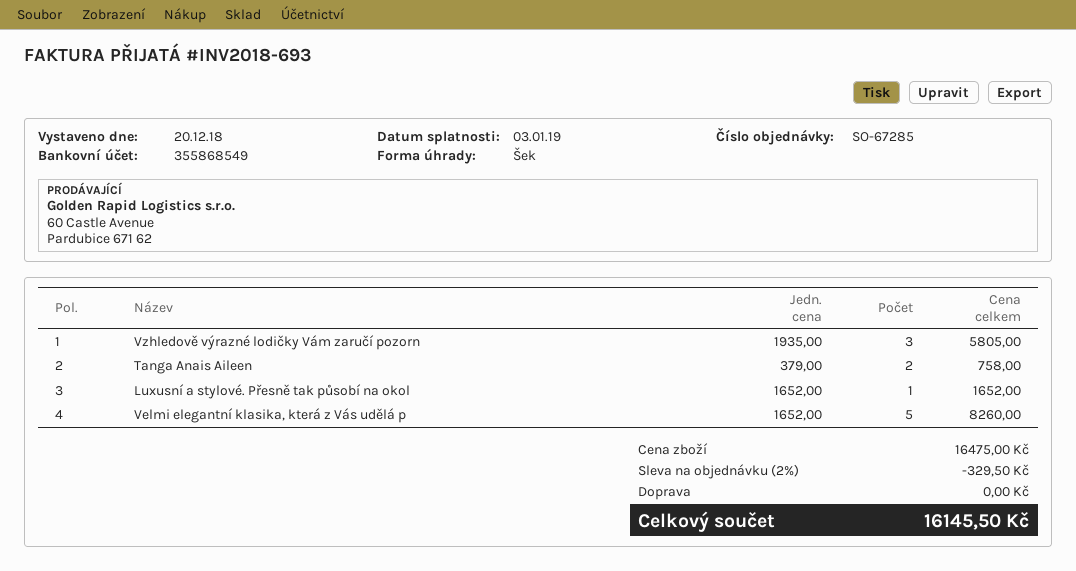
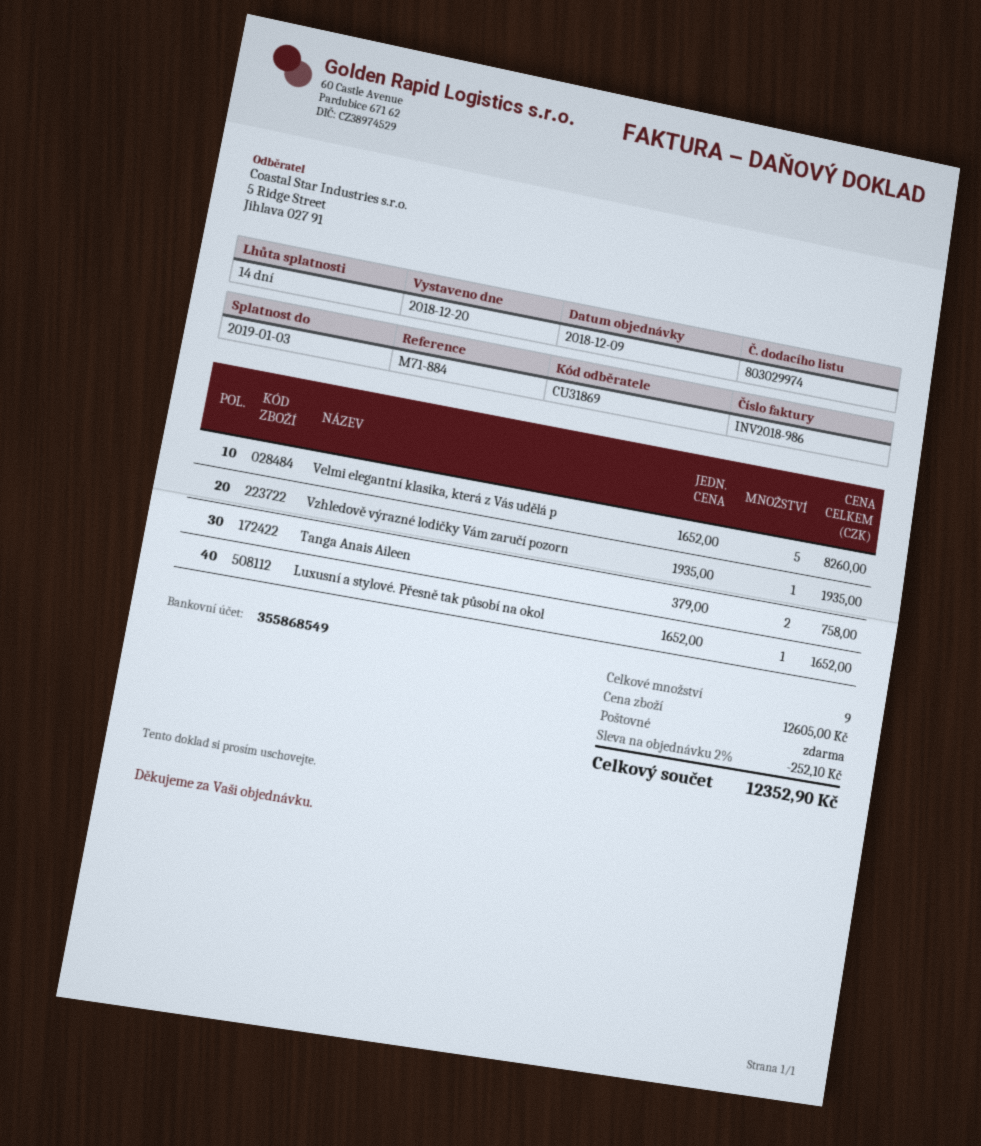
invoice number: INV2018-693 -> INV2018-986
Vzhledově výrazné lodičky Vám zaručí pozorn: 3 x 1935.00 = 5805.00 -> 1 x 1935.00 = 1935.00
subtotal: 16475.00 -> 12605.00
discount: 2% = 329.50 -> 2% = 252.10
total: 16145.50 -> 12352.90

